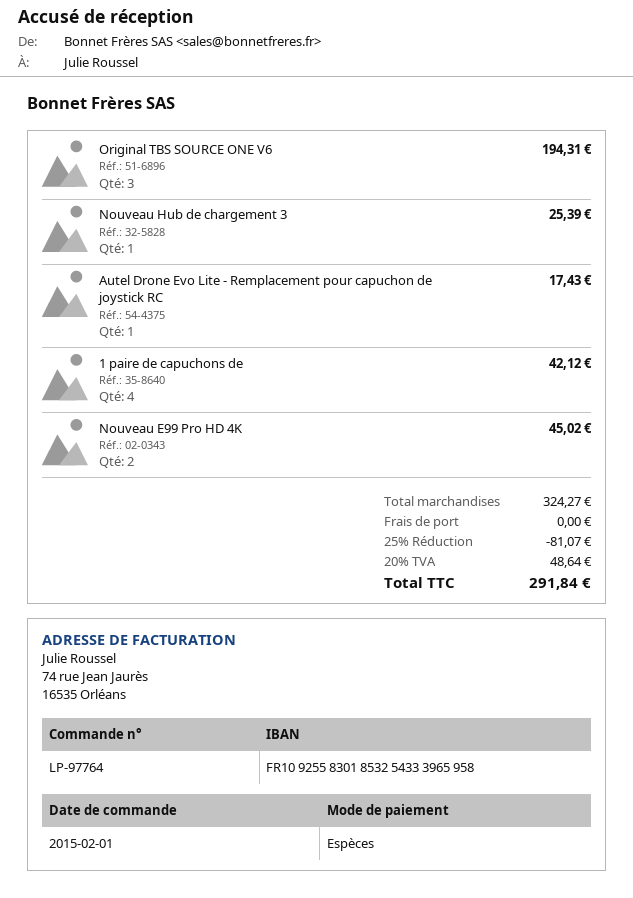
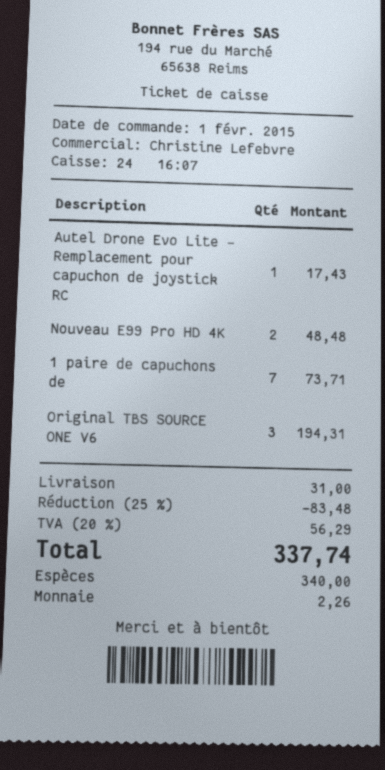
Nouveau Hub de chargement 3: 1 for 25.39 -> none
1 paire de capuchons de: 4 for 42.12 -> 7 for 73.71
Nouveau E99 Pro HD 4K: 2 for 45.02 -> 2 for 48.48
discount: 25% = 81.07 -> 25% = 83.48
shipping: 0.00 -> 31.00
tax: 20% = 48.64 -> 20% = 56.29
total: 291.84 -> 337.74

